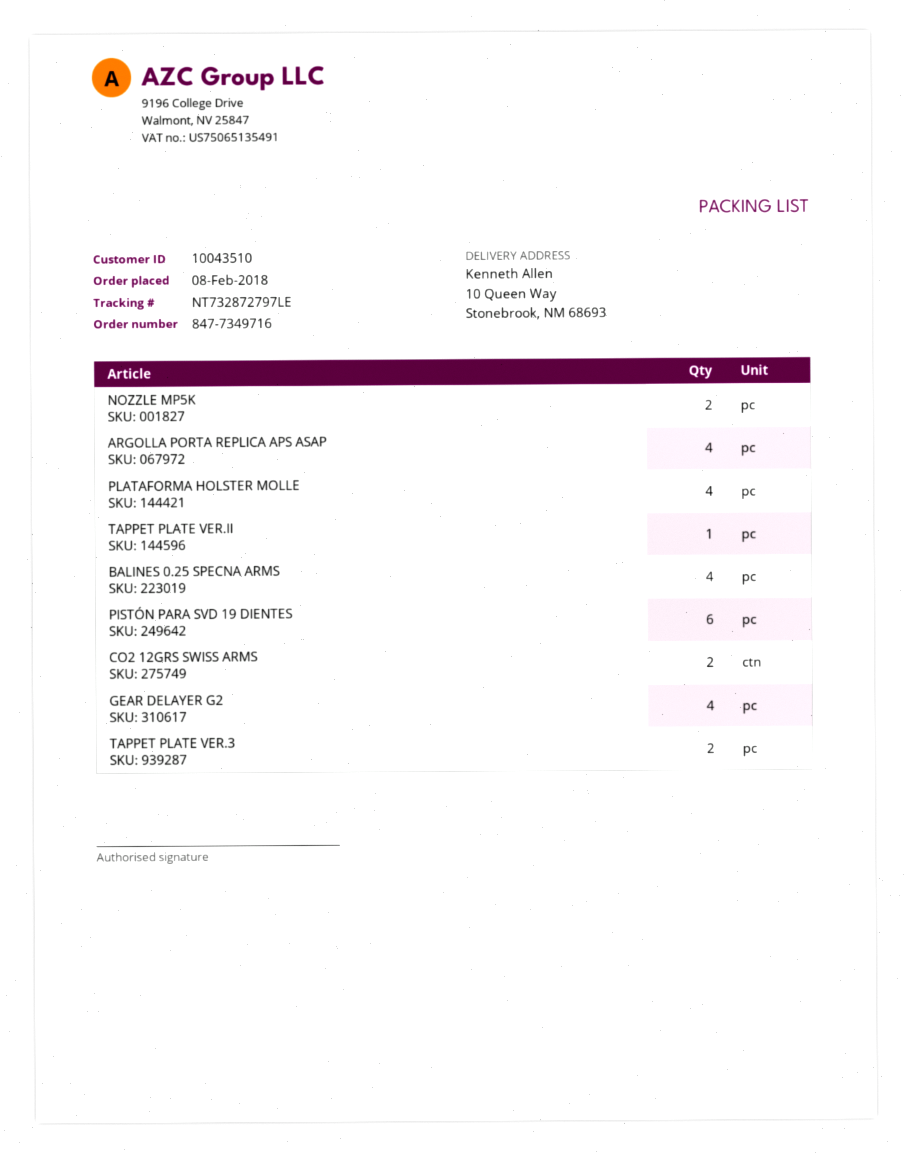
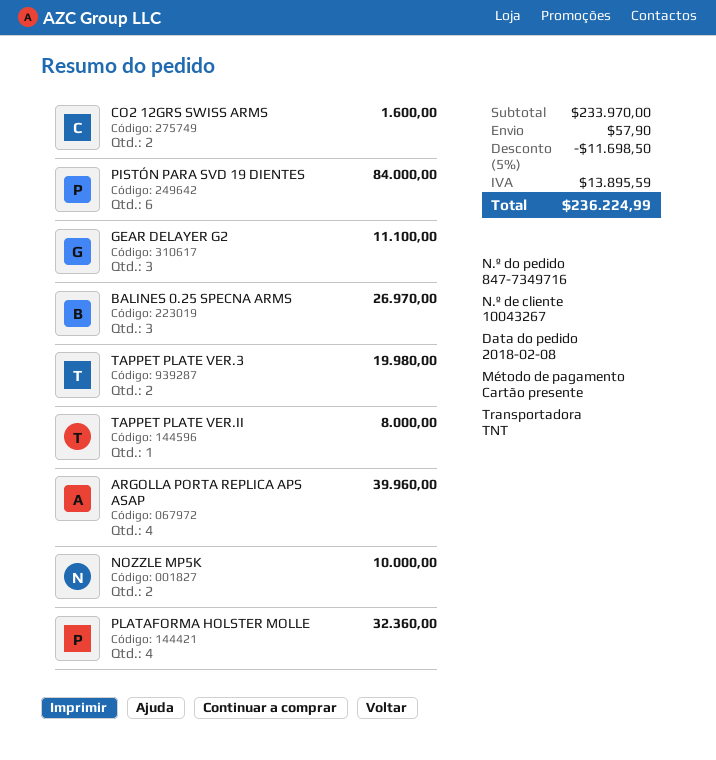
customer number: 10043510 -> 10043267
BALINES 0.25 SPECNA ARMS: 4 -> 3
GEAR DELAYER G2: 4 -> 3

